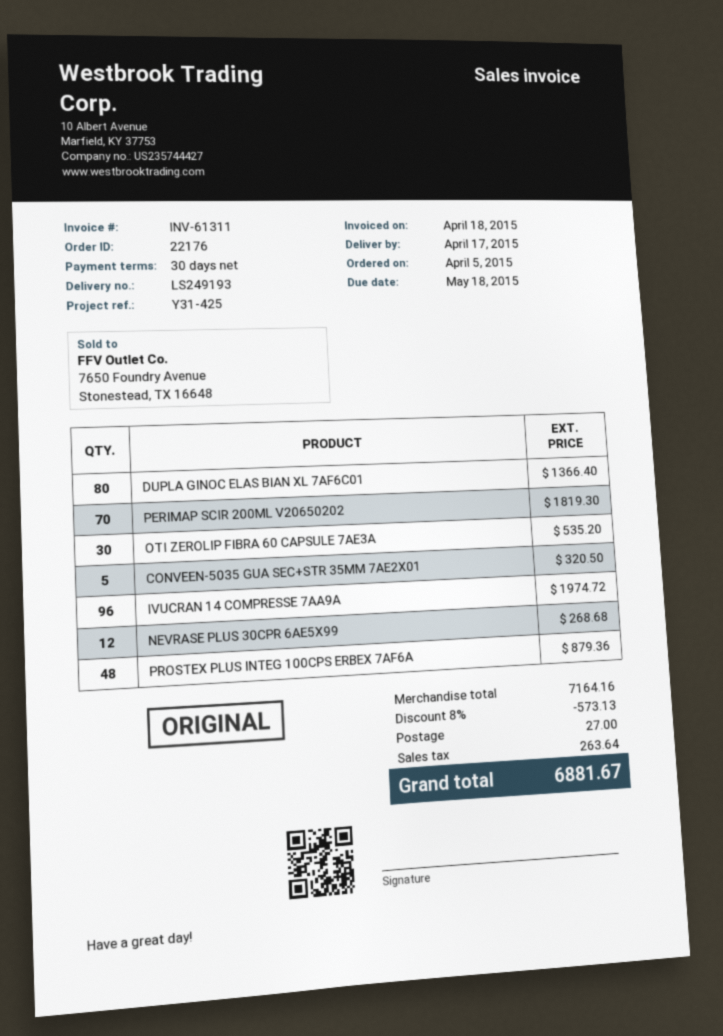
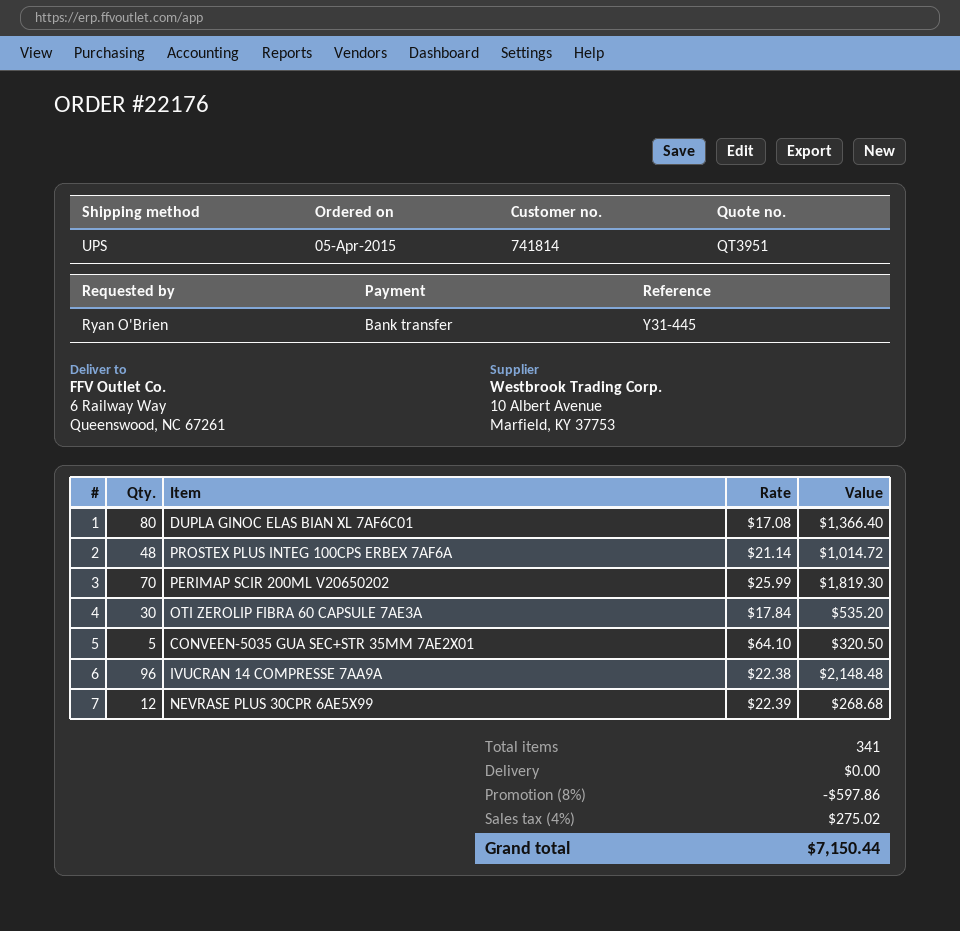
reference: Y31-425 -> Y31-445
IVUCRAN 14 COMPRESSE 7AA9A: 96 for 1974.72 -> 96 for 2148.48
PROSTEX PLUS INTEG 100CPS ERBEX 7AF6A: 48 for 879.36 -> 48 for 1014.72
discount: 8% = 573.13 -> 8% = 597.86
shipping: 27.00 -> 0.00
tax: 263.64 -> 275.02
total: 6881.67 -> 7150.44

